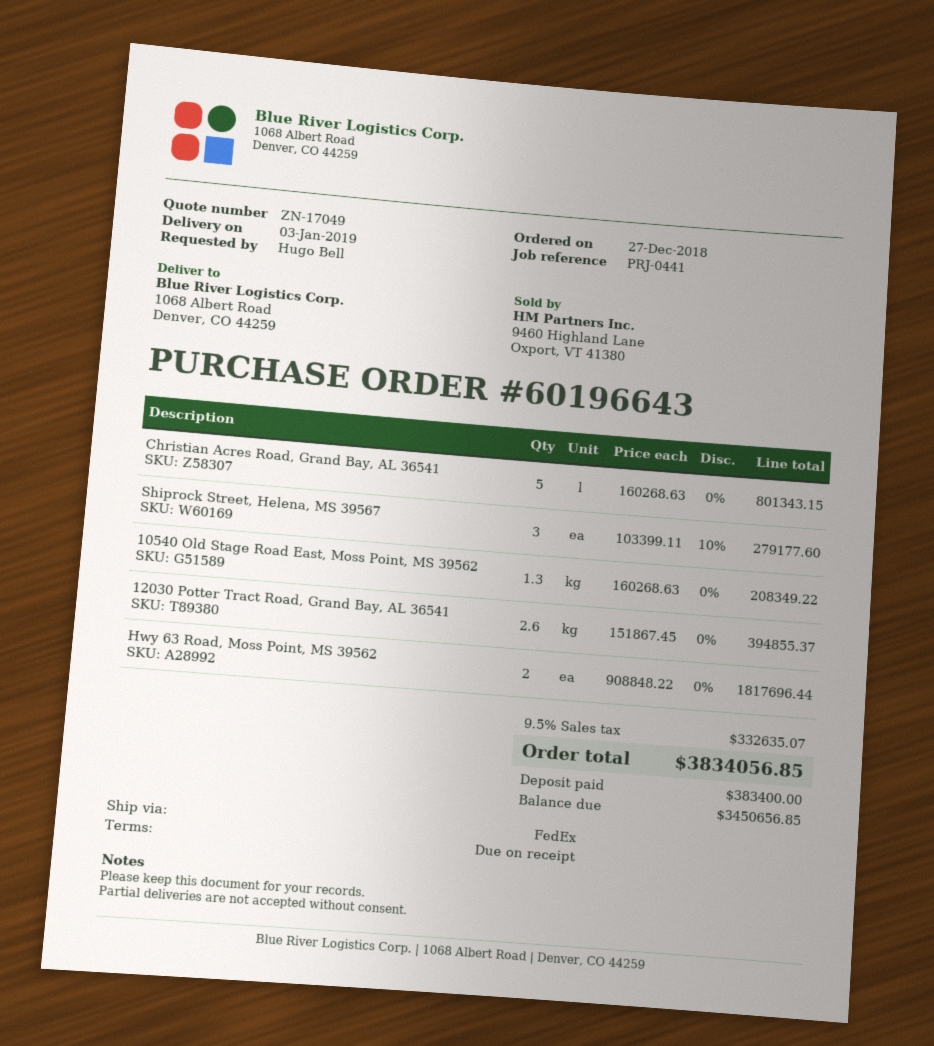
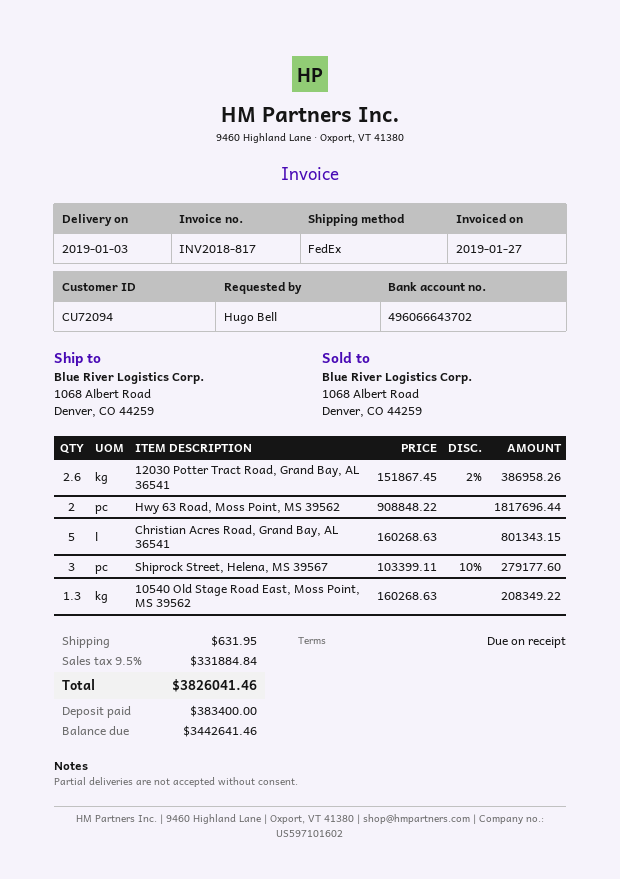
12030 Potter Tract Road, Grand Bay, AL 36541: 2.6 x 151867.45 = 394855.37 -> 2.6 x 151867.45 - 2% = 386958.26
shipping: none -> 631.95
tax: 9.5% = 332635.07 -> 9.5% = 331884.84
total: 3834056.85 -> 3826041.46
balance: 3450656.85 -> 3442641.46

